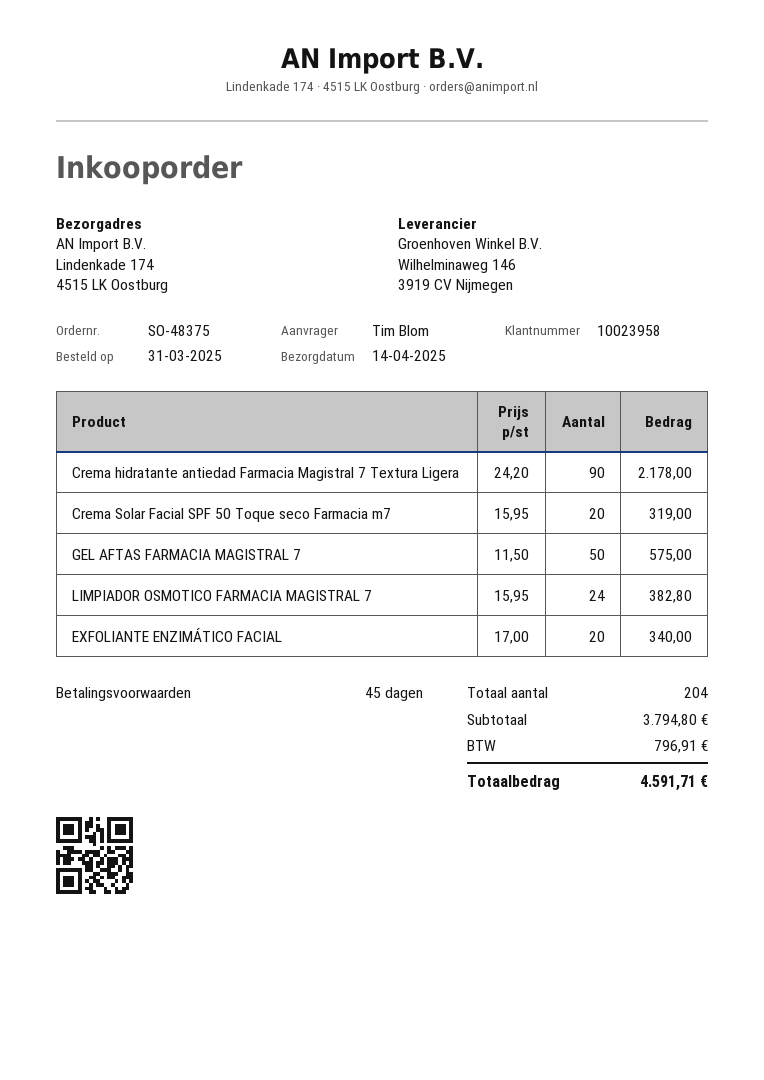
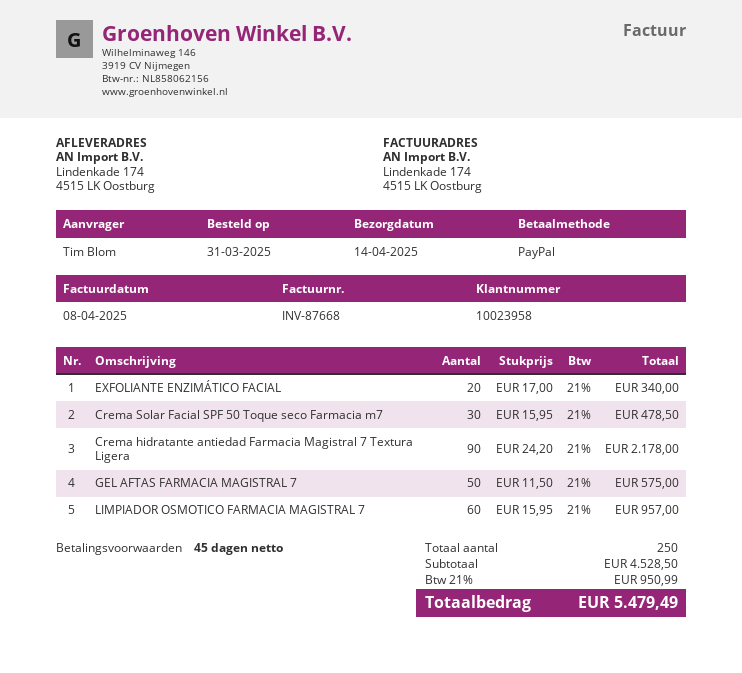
Crema Solar Facial SPF 50 Toque seco Farmacia m7: 20 x 15.95 = 319.00 -> 30 x 15.95 = 478.50
LIMPIADOR OSMOTICO FARMACIA MAGISTRAL 7: 24 x 15.95 = 382.80 -> 60 x 15.95 = 957.00
total quantity: 204 -> 250
subtotal: 3794.80 -> 4528.50
tax: 796.91 -> 950.99
total: 4591.71 -> 5479.49

